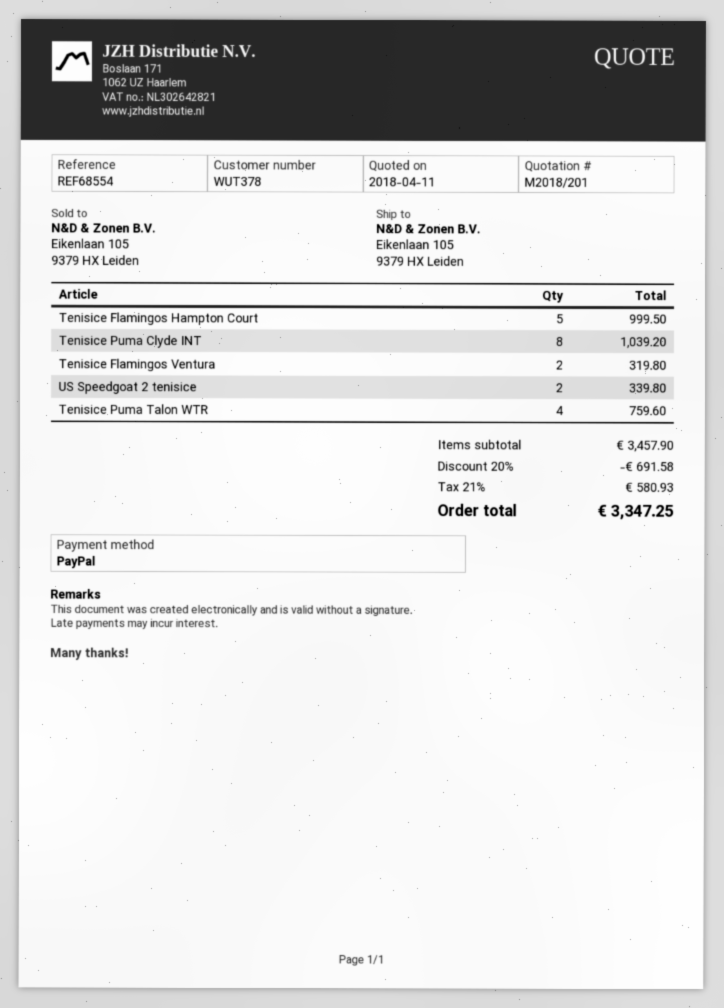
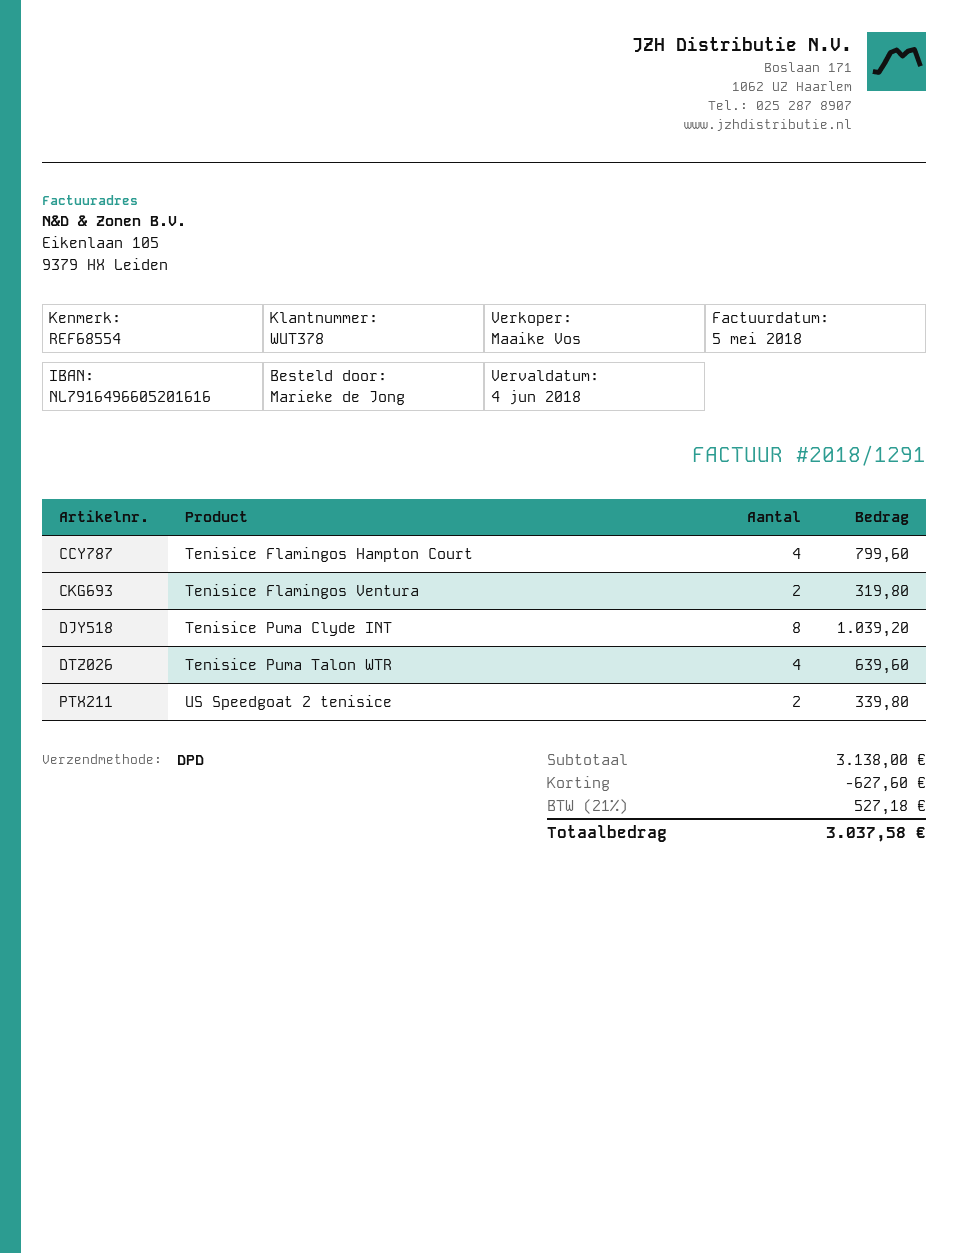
Tenisice Flamingos Hampton Court: 5 for 999.50 -> 4 for 799.60
Tenisice Puma Talon WTR: 4 for 759.60 -> 4 for 639.60
subtotal: 3457.90 -> 3138.00
discount: 691.58 -> 627.60
tax: 21% = 580.93 -> 21% = 527.18
total: 3347.25 -> 3037.58

